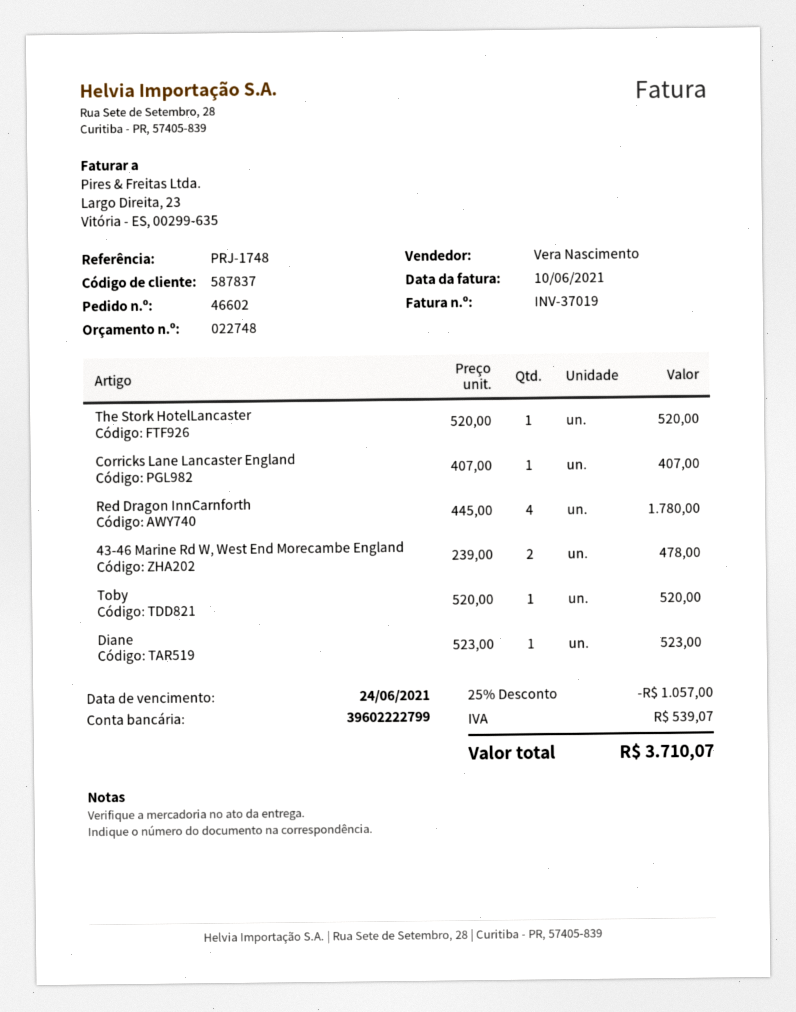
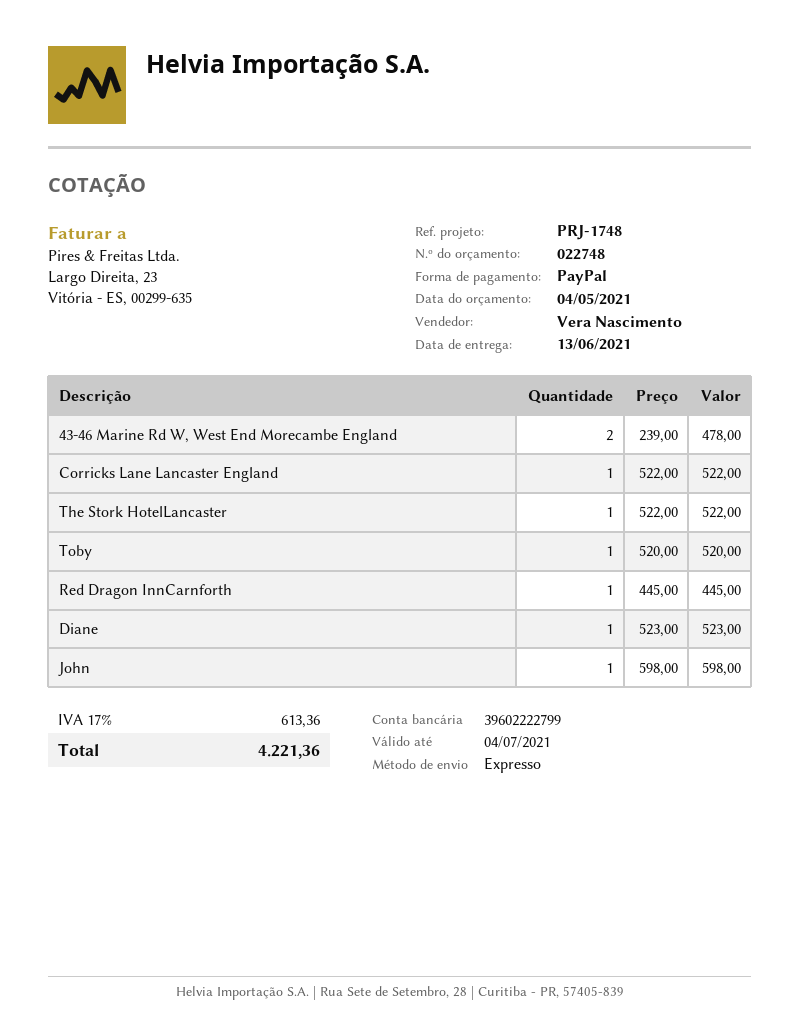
The Stork HotelLancaster: 1 x 520.00 = 520.00 -> 1 x 522.00 = 522.00
Corricks Lane Lancaster England: 1 x 407.00 = 407.00 -> 1 x 522.00 = 522.00
Red Dragon InnCarnforth: 4 x 445.00 = 1780.00 -> 1 x 445.00 = 445.00
John: none -> 1 x 598.00 = 598.00
discount: 25% = 1057.00 -> none
tax: 539.07 -> 613.36
total: 3710.07 -> 4221.36

